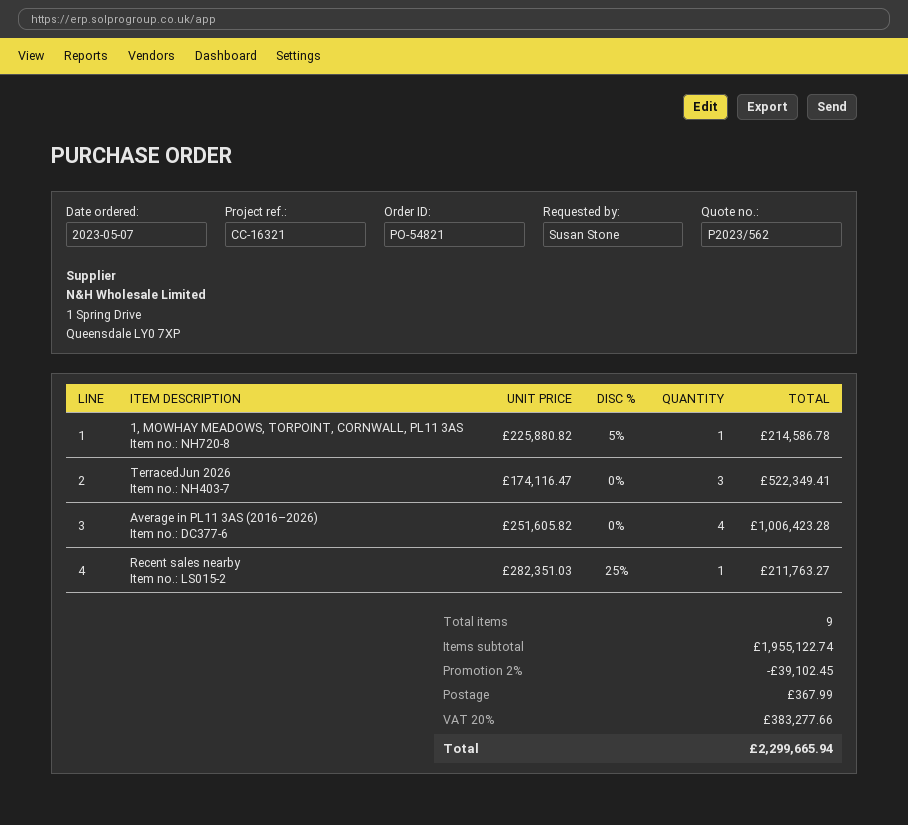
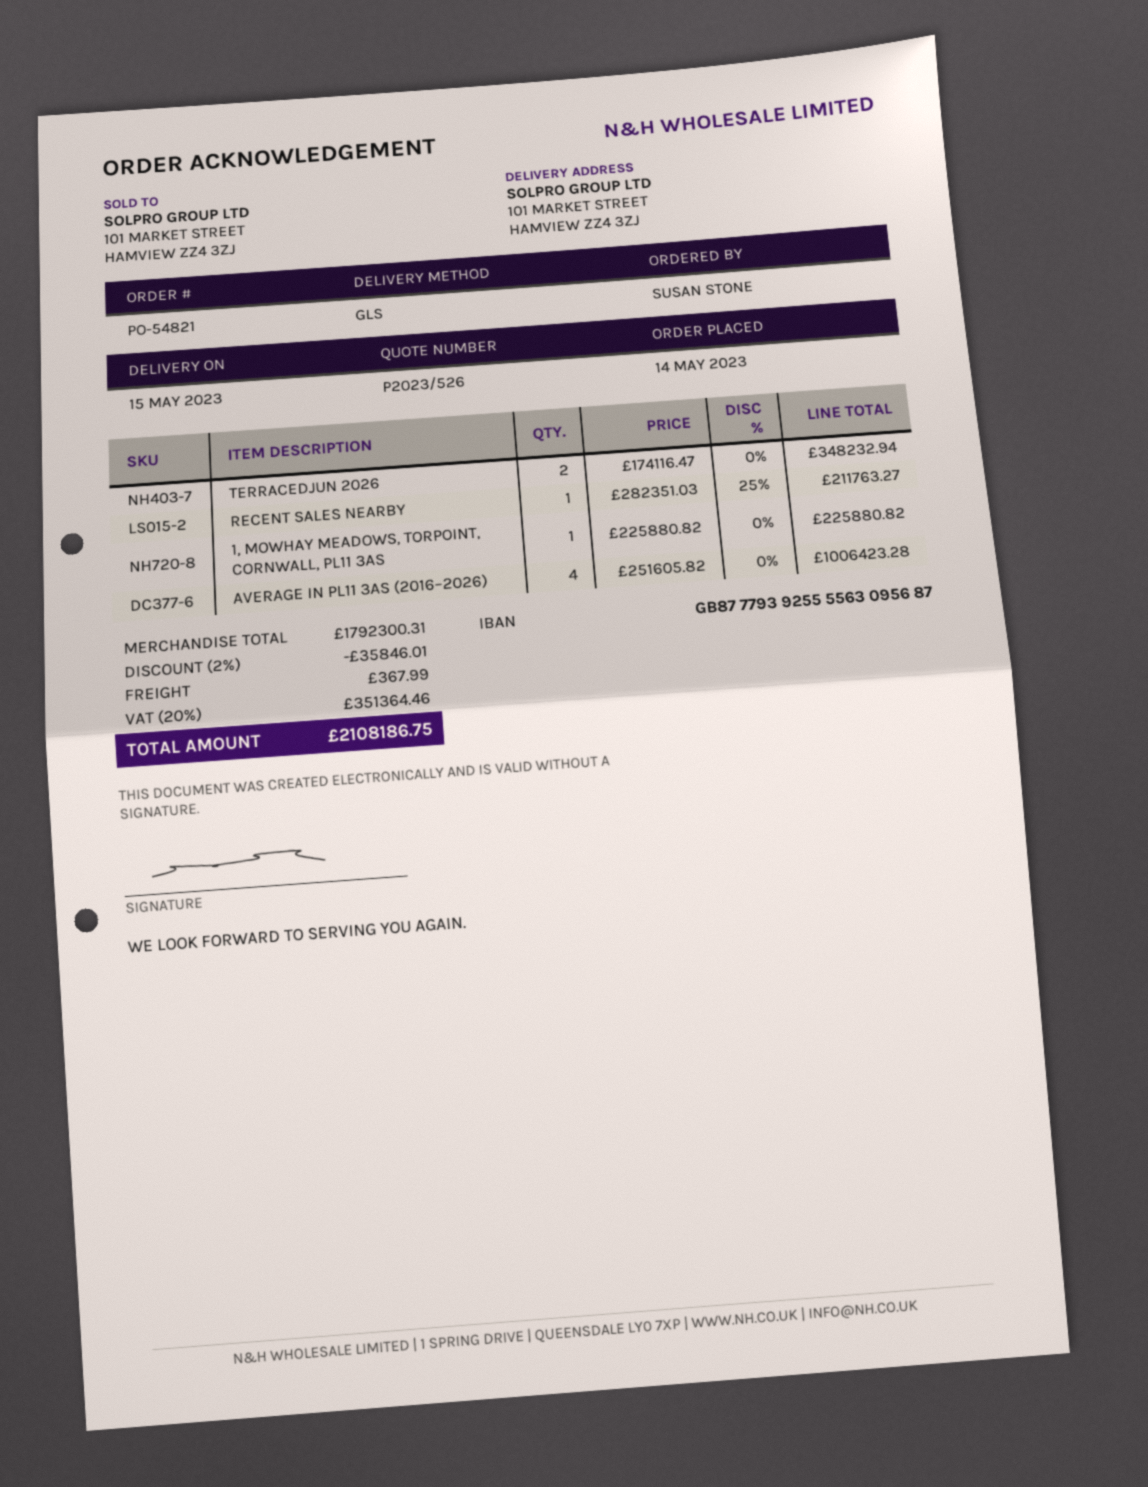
quote number: P2023/562 -> P2023/526
order date: 2023-05-07 -> 2023-05-14
1, MOWHAY MEADOWS, TORPOINT, CORNWALL, PL11 3AS: 1 x 225880.82 - 5% = 214586.78 -> 1 x 225880.82 = 225880.82
TerracedJun 2026: 3 x 174116.47 = 522349.41 -> 2 x 174116.47 = 348232.94
subtotal: 1955122.74 -> 1792300.31
discount: 2% = 39102.45 -> 2% = 35846.01
tax: 20% = 383277.66 -> 20% = 351364.46
total: 2299665.94 -> 2108186.75

